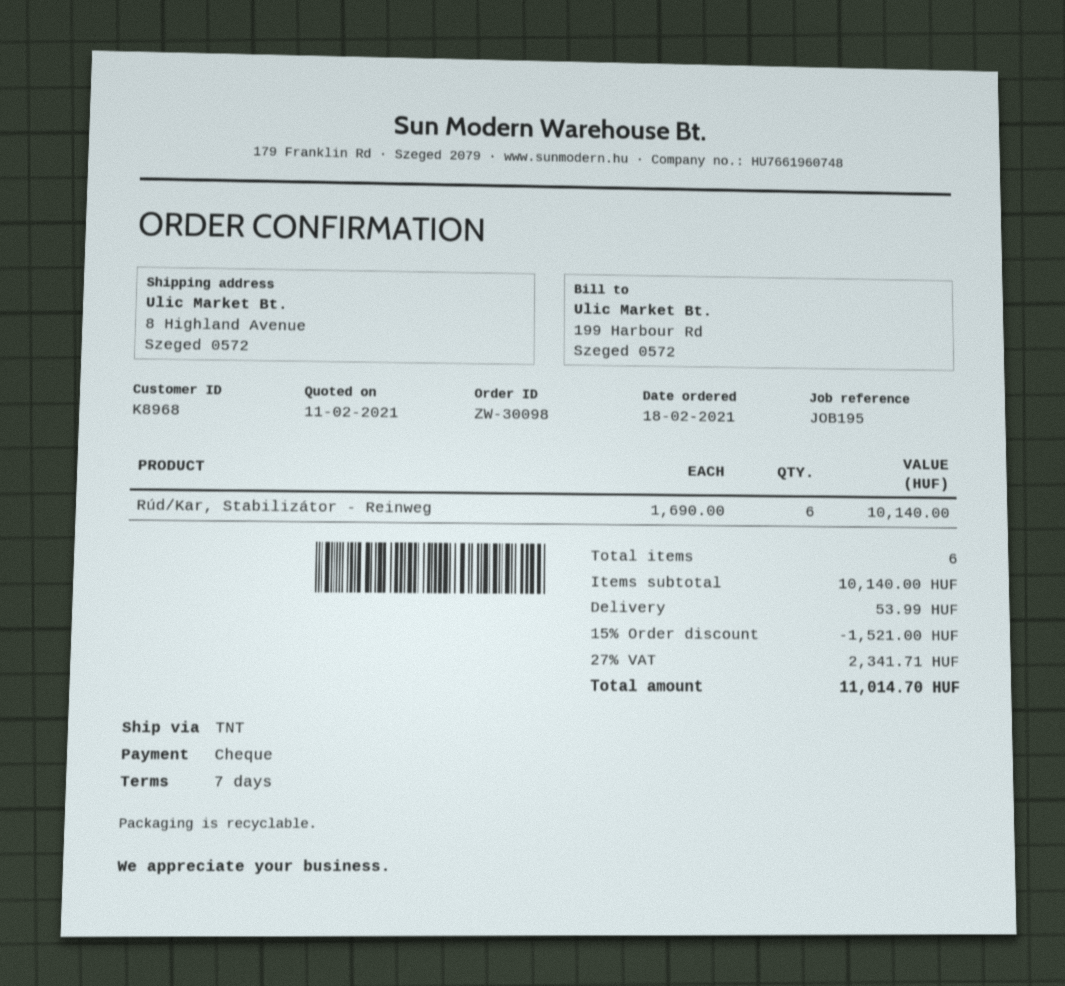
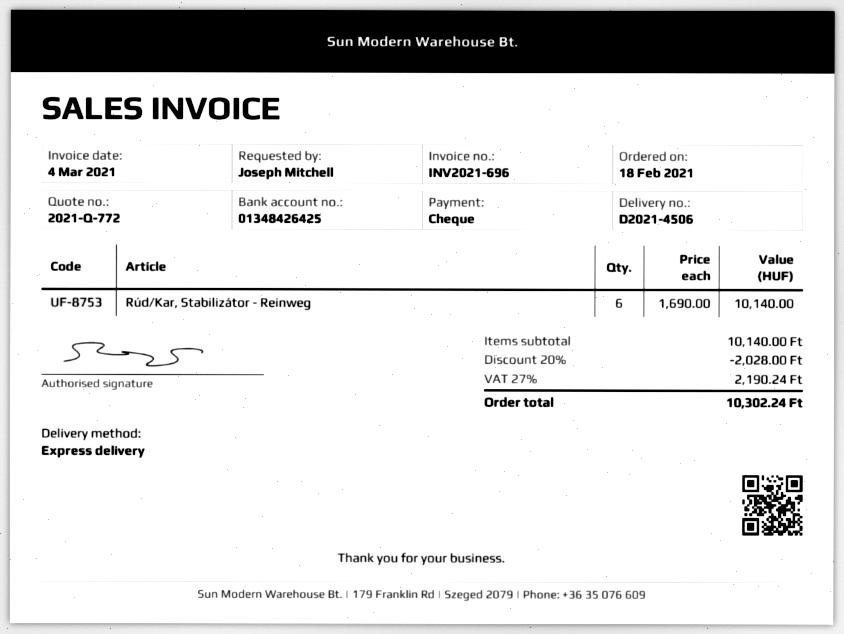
shipping method: TNT -> express
discount: 15% = 1521.00 -> 20% = 2028.00
shipping: 53.99 -> none
tax: 27% = 2341.71 -> 27% = 2190.24
total: 11014.70 -> 10302.24

